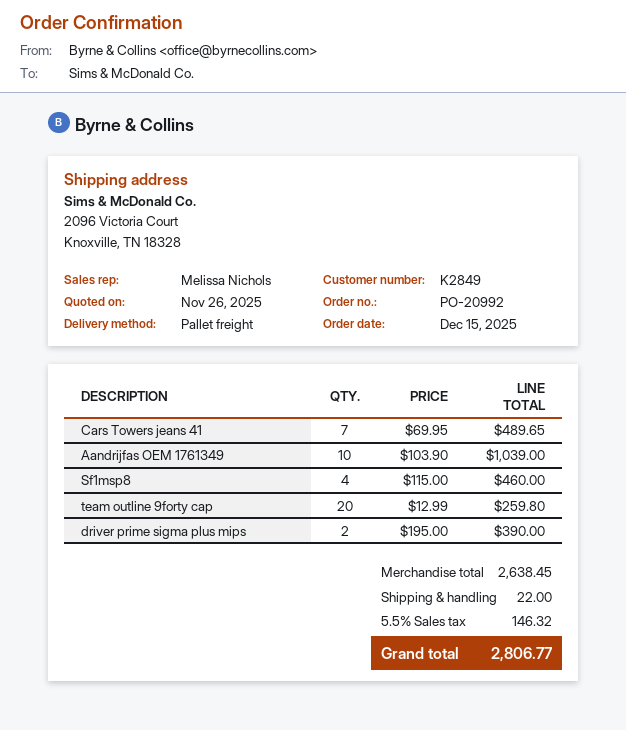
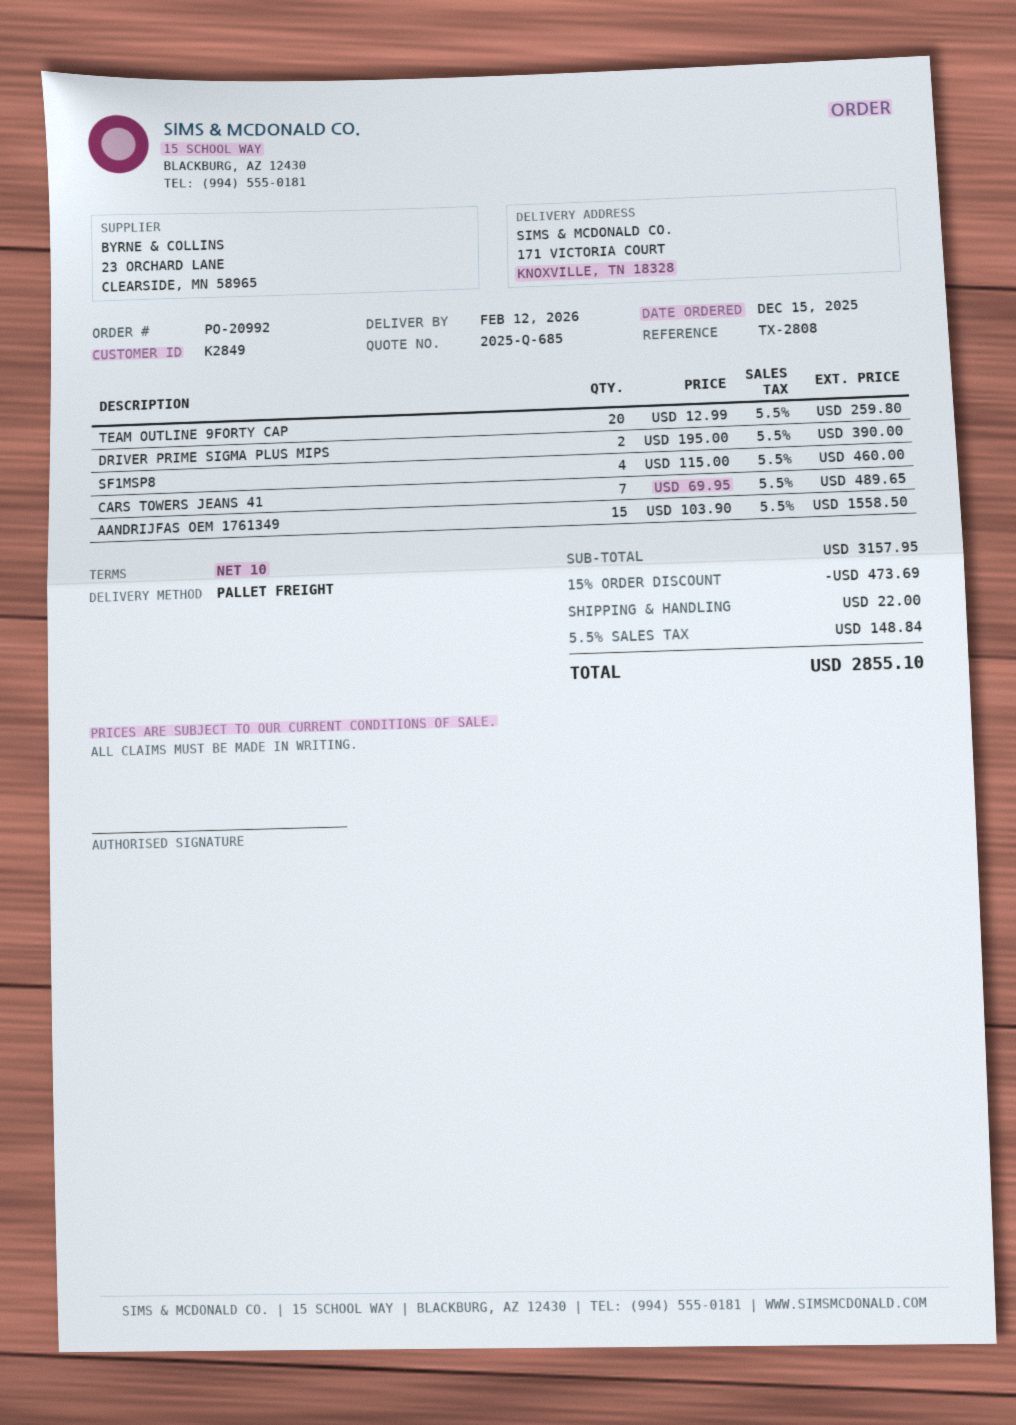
ship to: 2096 Victoria Court, Knoxville, TN 18328 -> 171 VICTORIA COURT, KNOXVILLE, TN 18328
Aandrijfas OEM 1761349: 10 x 103.90 = 1039.00 -> 15 x 103.90 = 1558.50
subtotal: 2638.45 -> 3157.95
discount: none -> 15% = 473.69
tax: 5.5% = 146.32 -> 5.5% = 148.84
total: 2806.77 -> 2855.10

